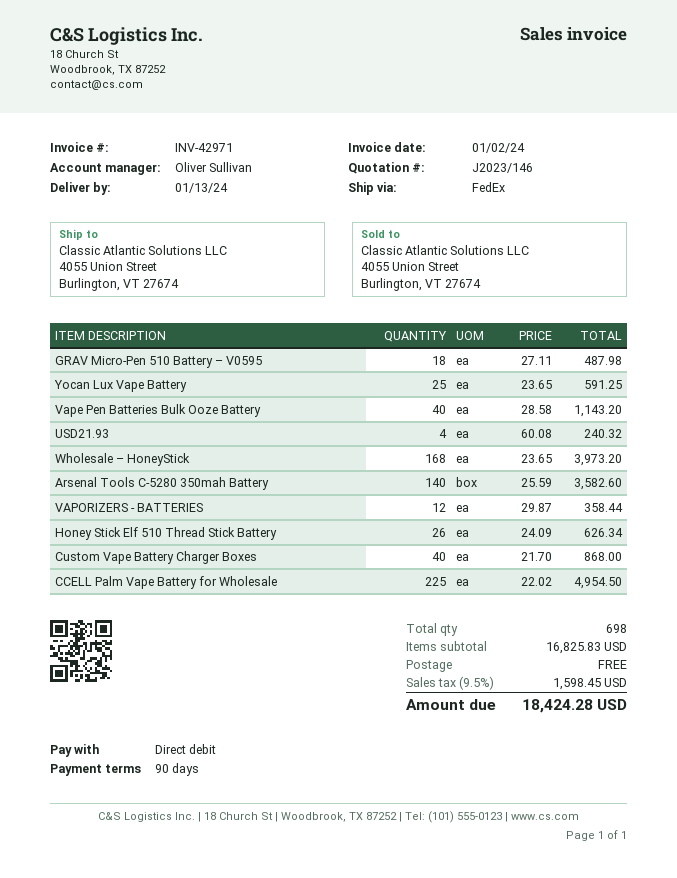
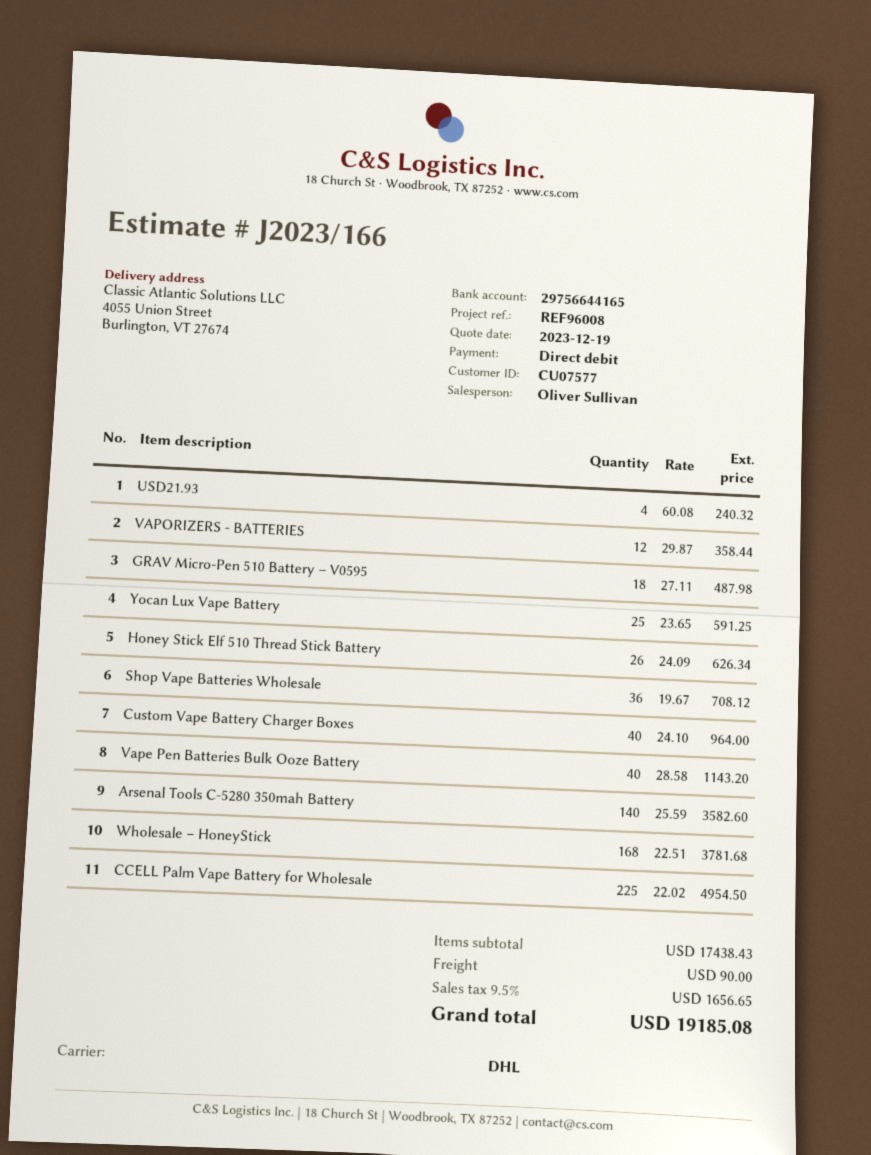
quote number: J2023/146 -> J2023/166
shipping method: FedEx -> DHL
Wholesale – HoneyStick: 168 x 23.65 = 3973.20 -> 168 x 22.51 = 3781.68
Custom Vape Battery Charger Boxes: 40 x 21.70 = 868.00 -> 40 x 24.10 = 964.00
Shop Vape Batteries Wholesale: none -> 36 x 19.67 = 708.12
subtotal: 16825.83 -> 17438.43
shipping: 0.00 -> 90.00
tax: 9.5% = 1598.45 -> 9.5% = 1656.65
total: 18424.28 -> 19185.08

